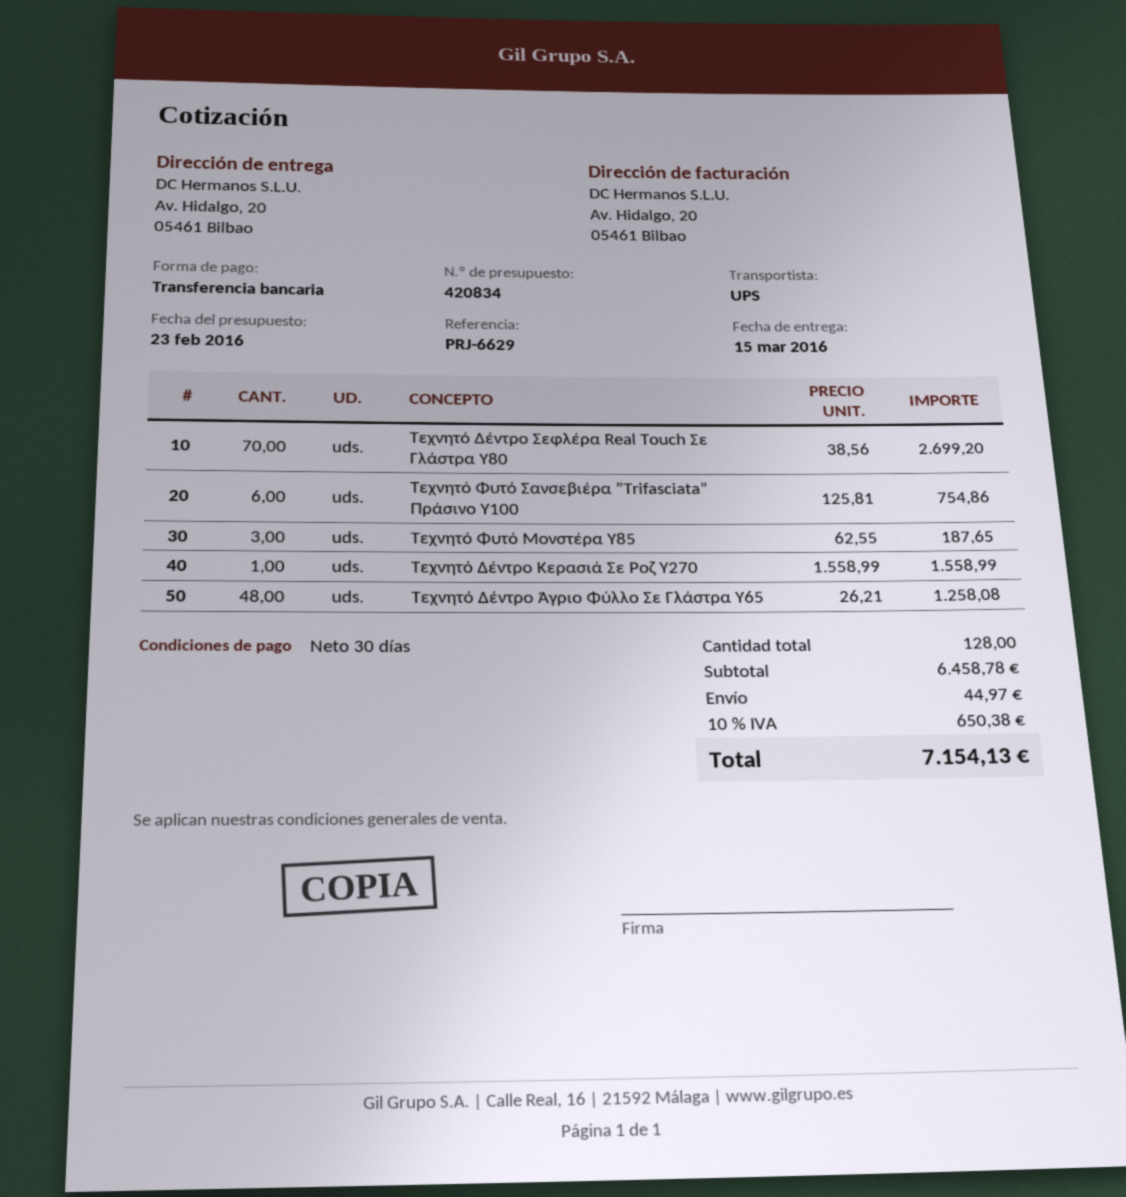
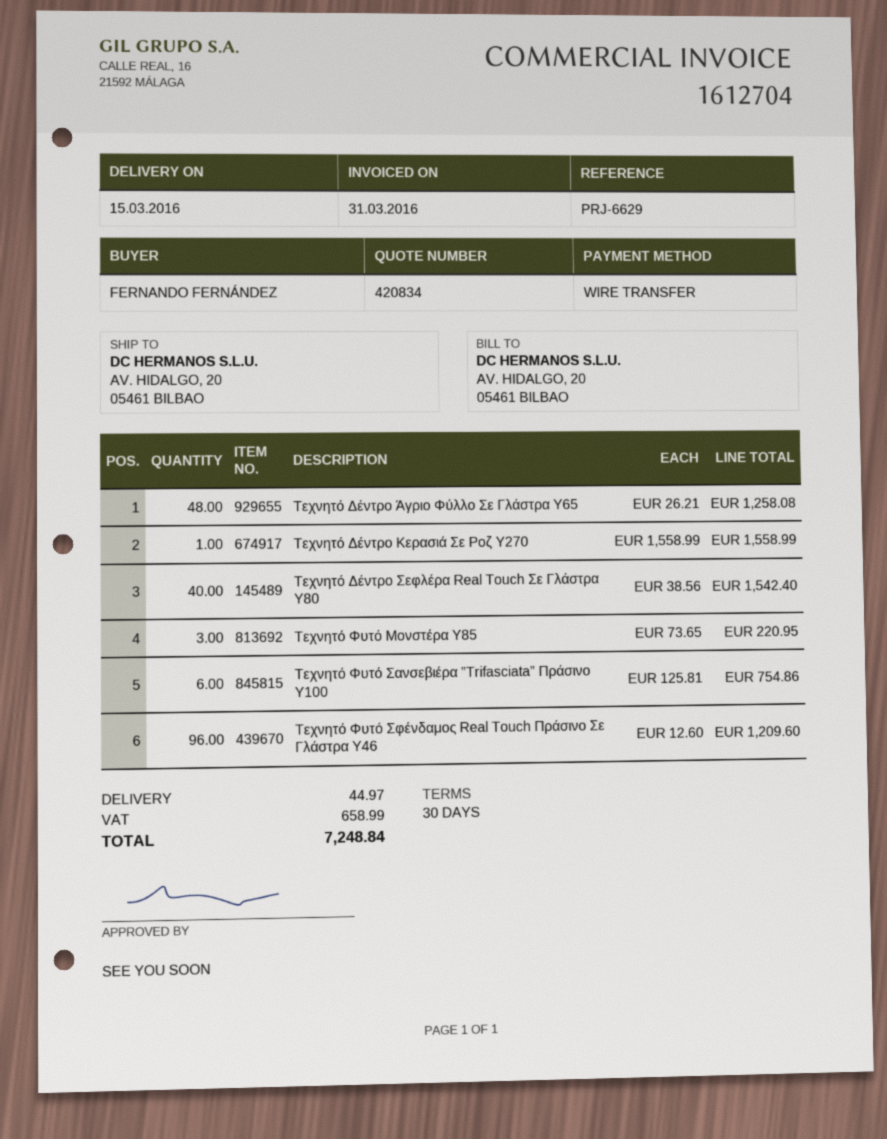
Τεχνητό Δέντρο Σεφλέρα Real Touch Σε Γλάστρα Y80: 70 x 38.56 = 2699.20 -> 40 x 38.56 = 1542.40
Τεχνητό Φυτό Μονστέρα Υ85: 3 x 62.55 = 187.65 -> 3 x 73.65 = 220.95
Τεχνητό Φυτό Σφένδαμος Real Touch Πράσινο Σε Γλάστρα Υ46: none -> 96 x 12.60 = 1209.60
tax: 650.38 -> 658.99
total: 7154.13 -> 7248.84

